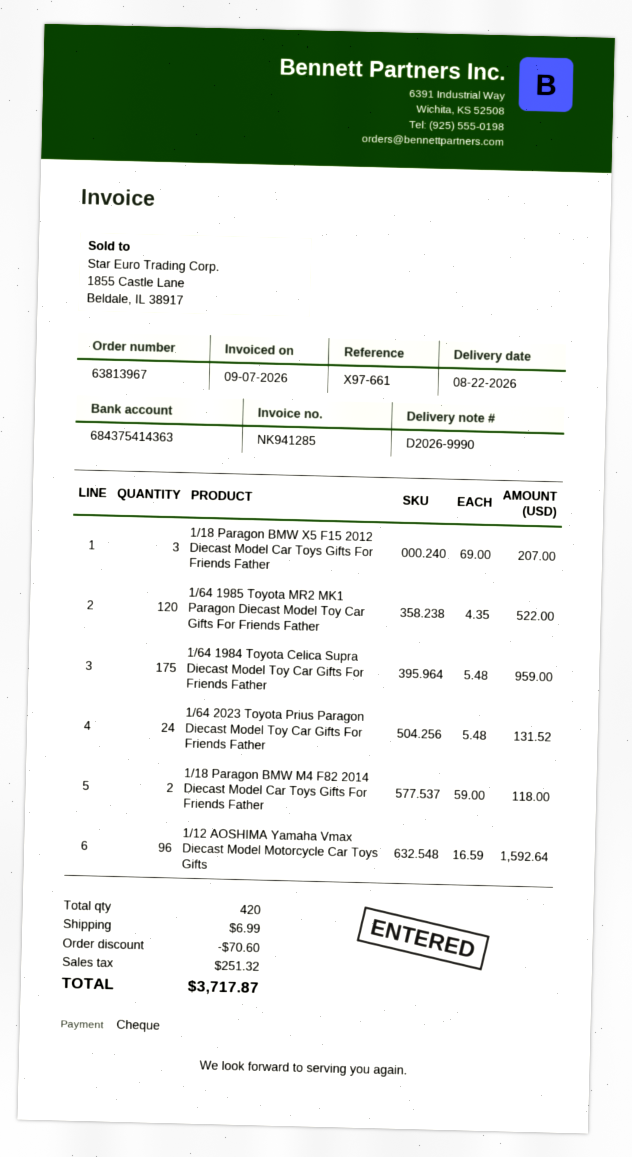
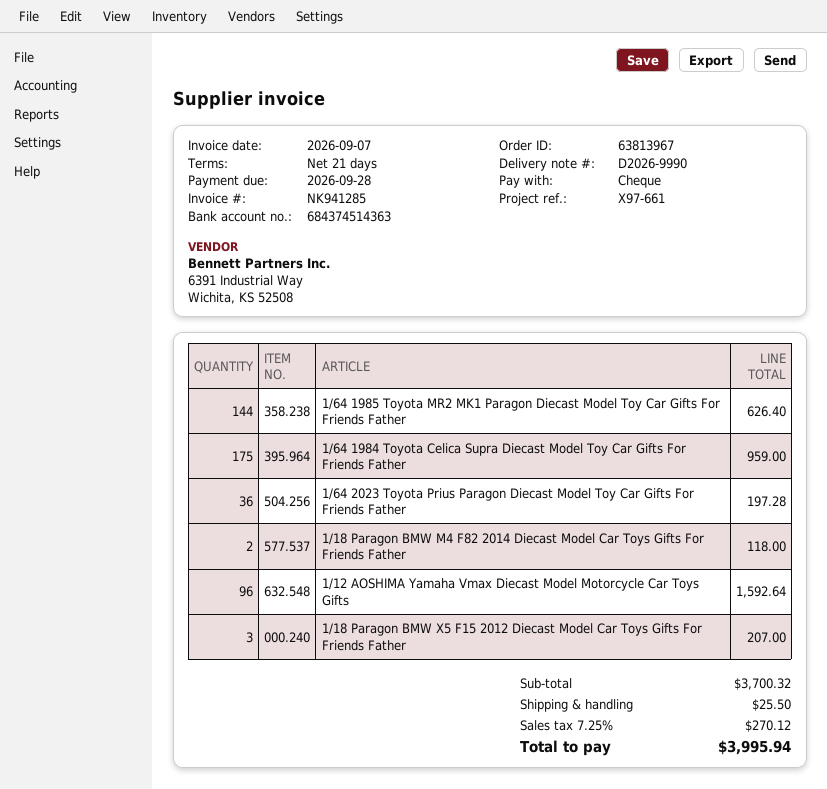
bank account: 684375414363 -> 684374514363
1/64 1985 Toyota MR2 MK1 Paragon Diecast Model Toy Car Gifts For Friends Father: 120 for 522.00 -> 144 for 626.40
1/64 2023 Toyota Prius Paragon Diecast Model Toy Car Gifts For Friends Father: 24 for 131.52 -> 36 for 197.28
discount: 70.60 -> none
shipping: 6.99 -> 25.50
tax: 251.32 -> 270.12
total: 3717.87 -> 3995.94

